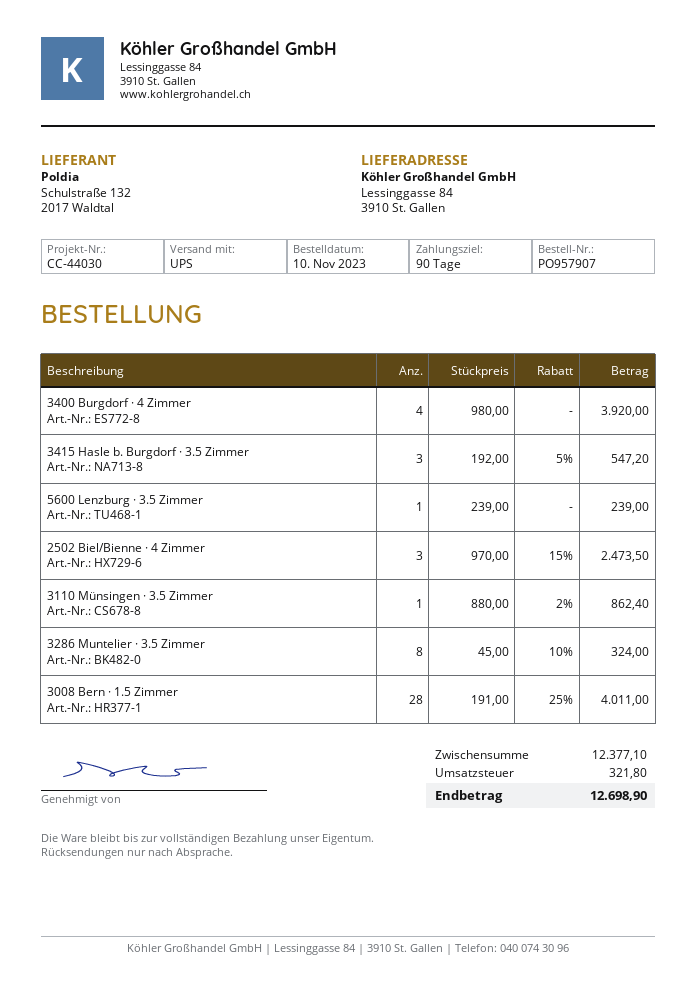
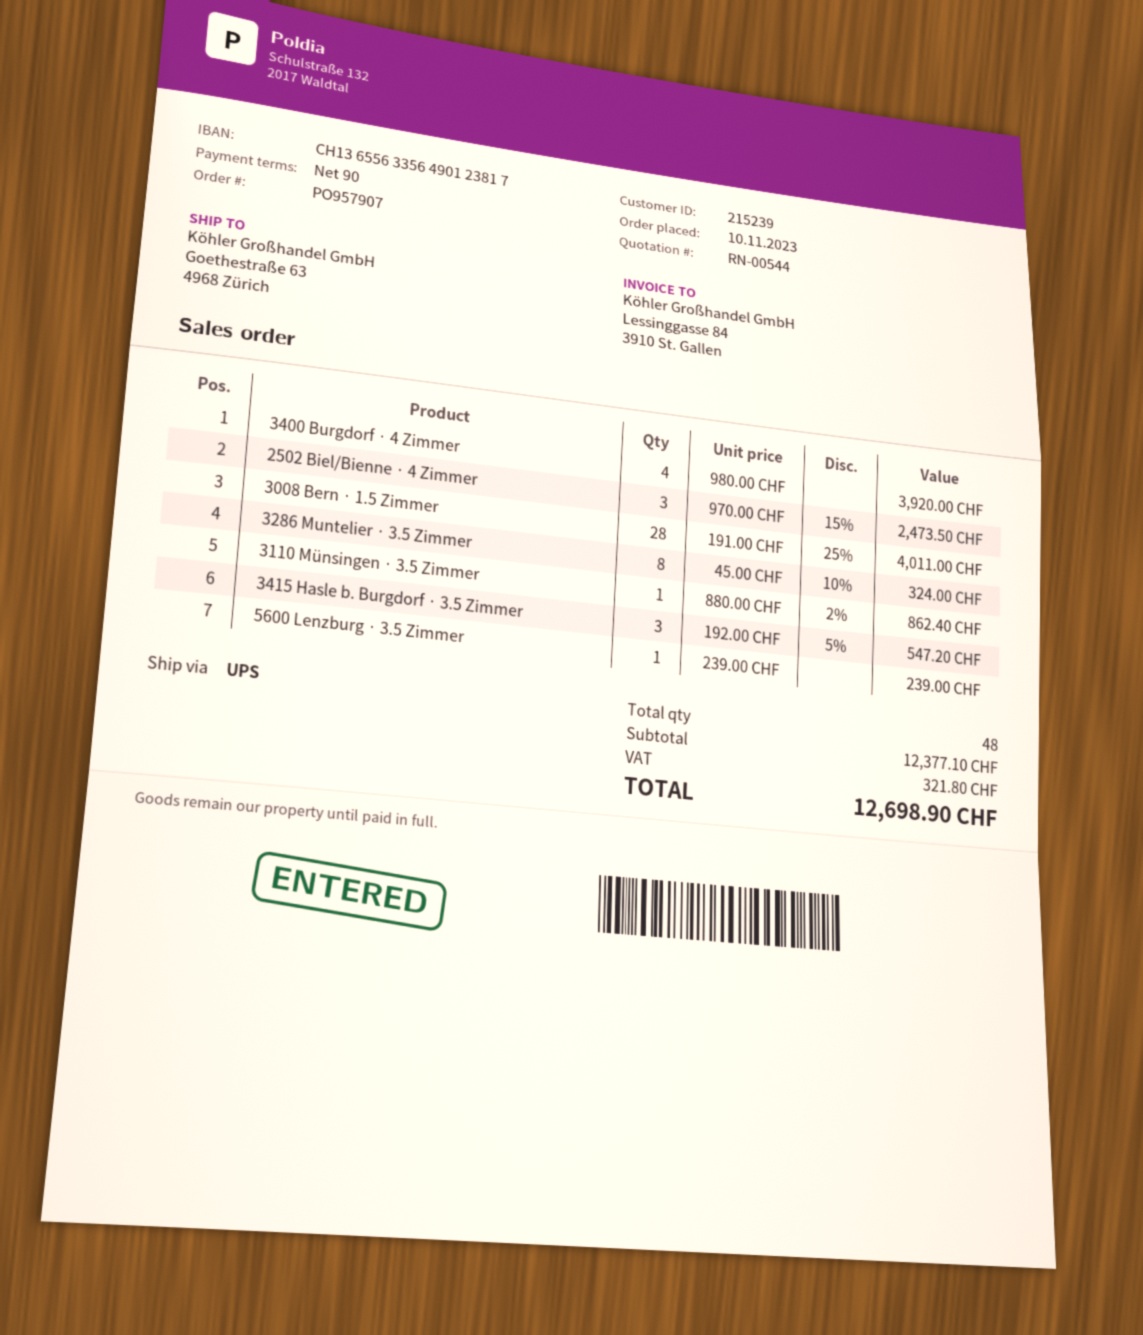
ship to: Lessinggasse 84, 3910 St. Gallen -> Goethestraße 63, 4968 Zürich

